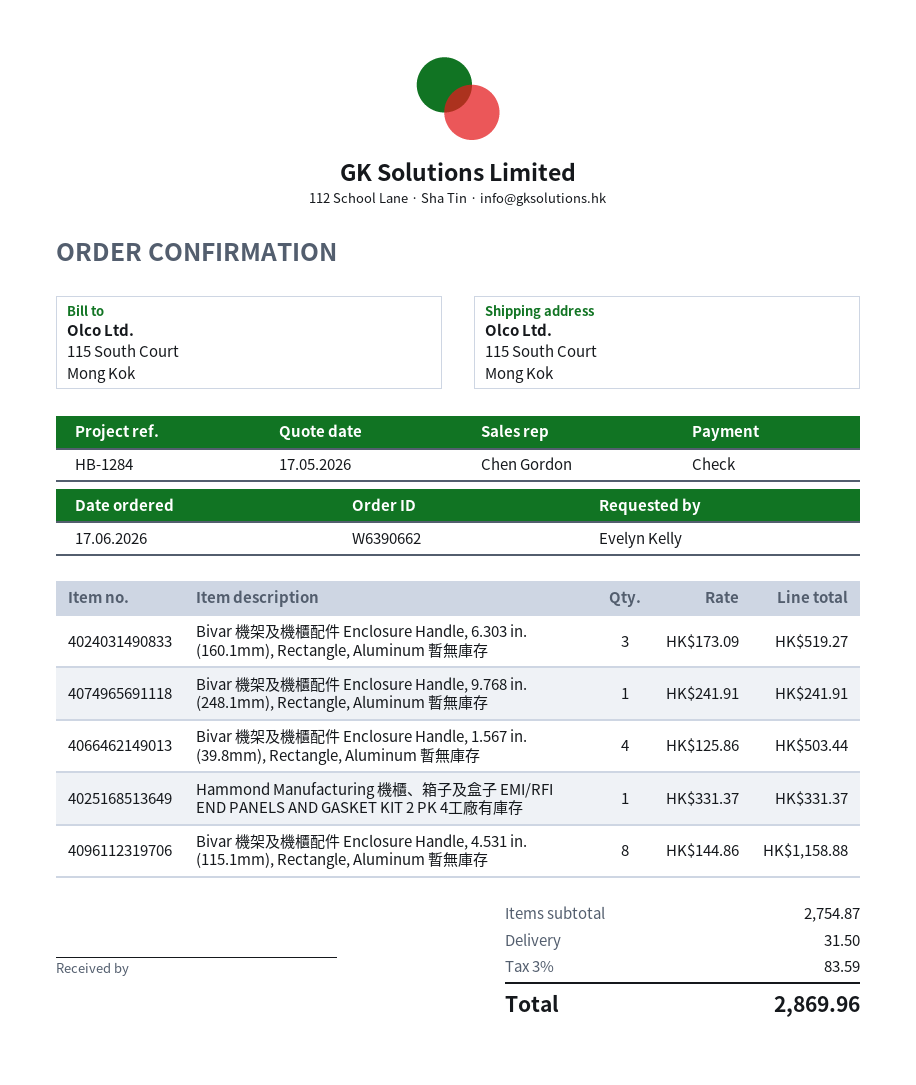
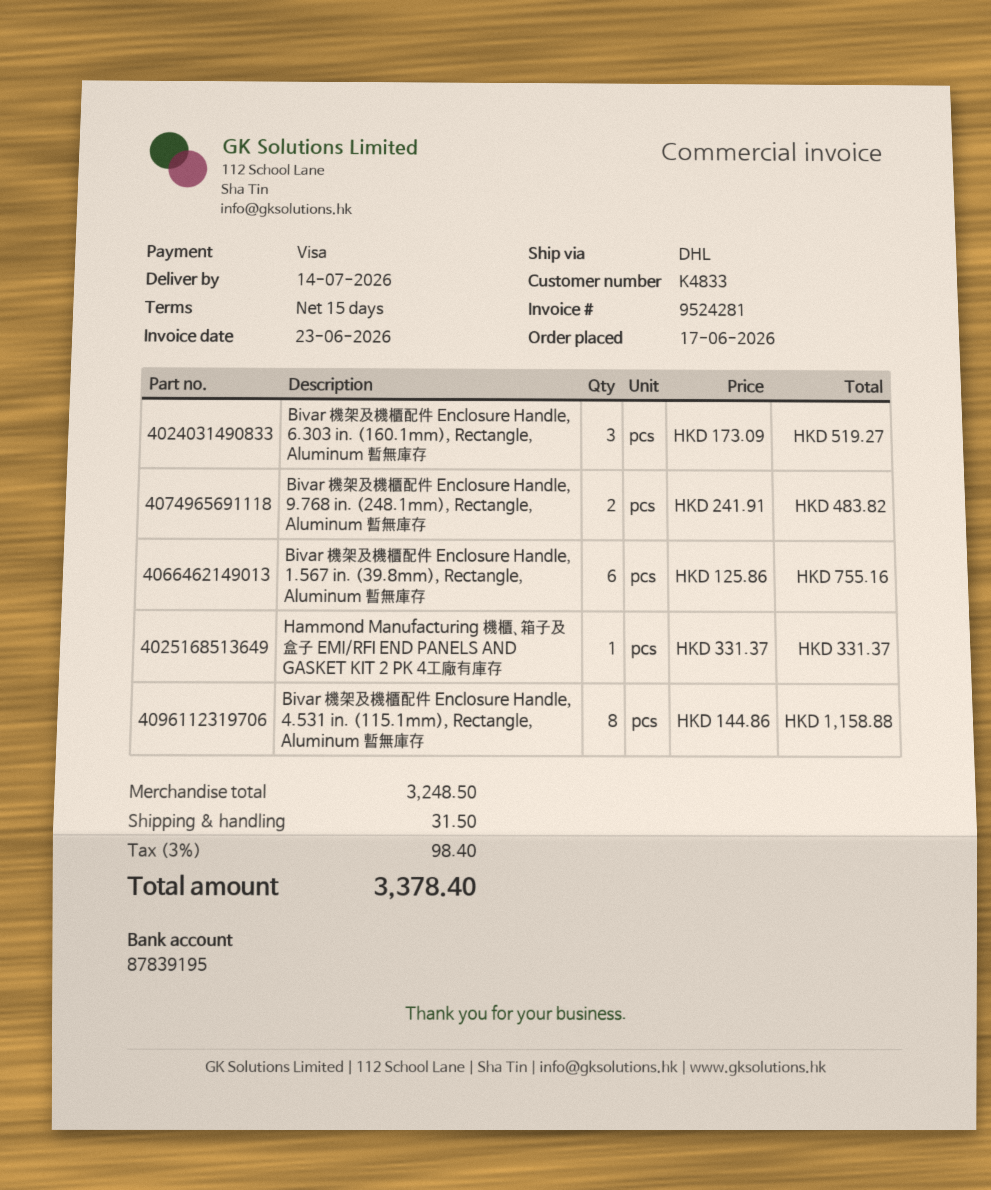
payment method: cheque -> Visa
Bivar 機架及機櫃配件 Enclosure Handle, 9.768 in. (248.1mm), Rectangle, Aluminum 暫無庫存: 1 x 241.91 = 241.91 -> 2 x 241.91 = 483.82
Bivar 機架及機櫃配件 Enclosure Handle, 1.567 in. (39.8mm), Rectangle, Aluminum 暫無庫存: 4 x 125.86 = 503.44 -> 6 x 125.86 = 755.16
subtotal: 2754.87 -> 3248.50
tax: 3% = 83.59 -> 3% = 98.40
total: 2869.96 -> 3378.40

